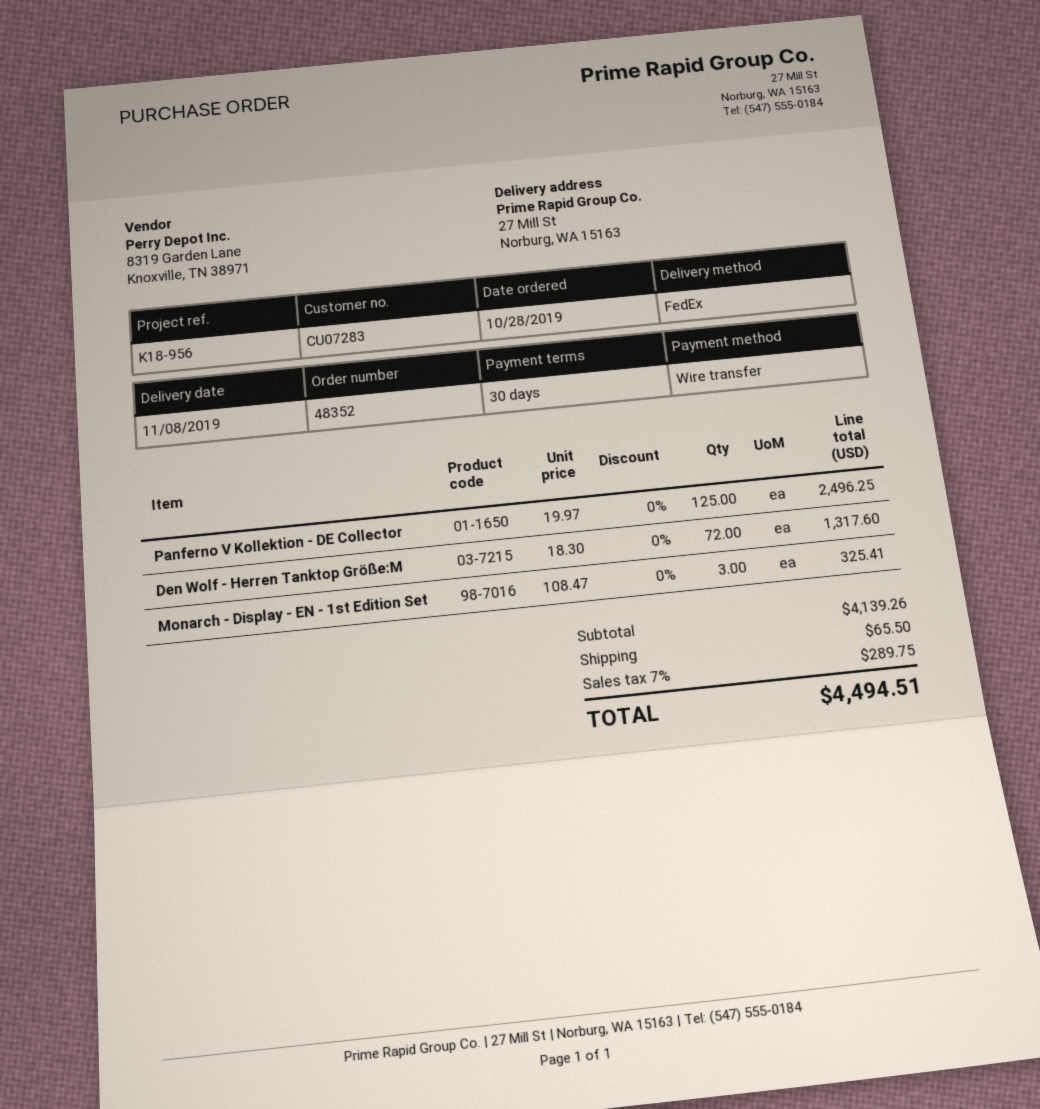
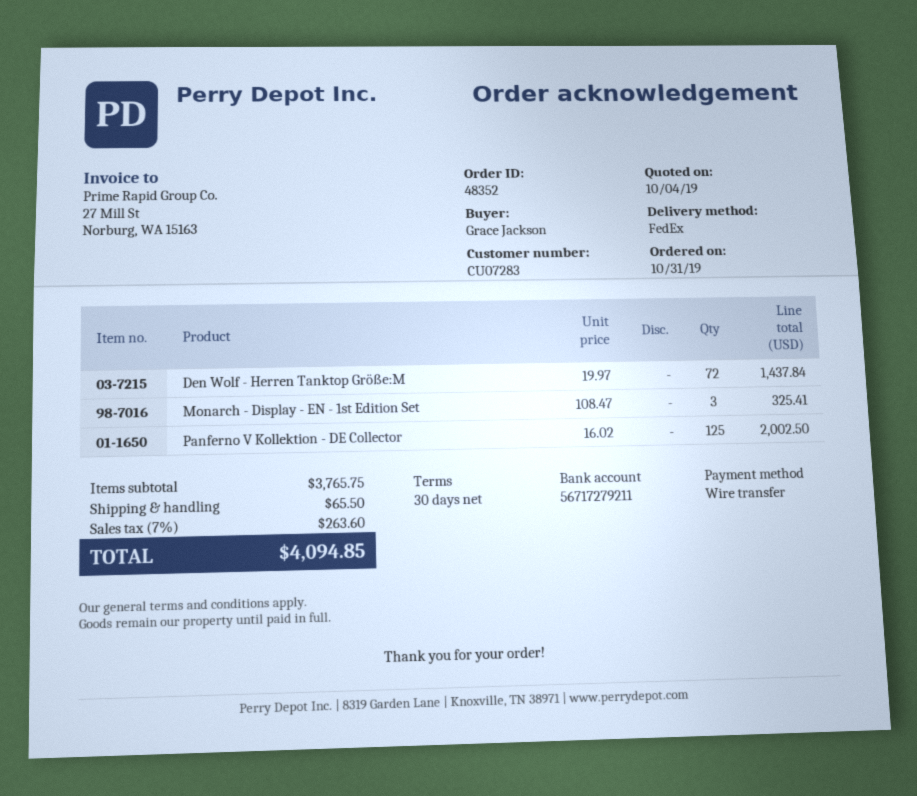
order date: 2019-10-28 -> 2019-10-31
Panferno V Kollektion - DE Collector: 125 x 19.97 = 2496.25 -> 125 x 16.02 = 2002.50
Den Wolf - Herren Tanktop Größe:M: 72 x 18.30 = 1317.60 -> 72 x 19.97 = 1437.84
subtotal: 4139.26 -> 3765.75
tax: 7% = 289.75 -> 7% = 263.60
total: 4494.51 -> 4094.85

